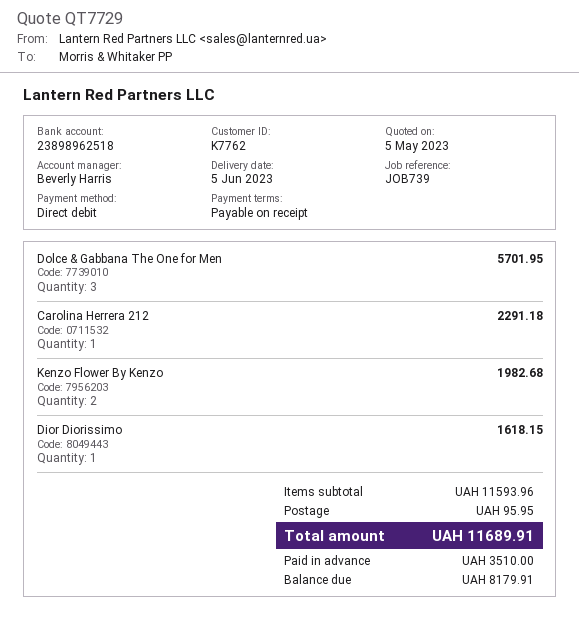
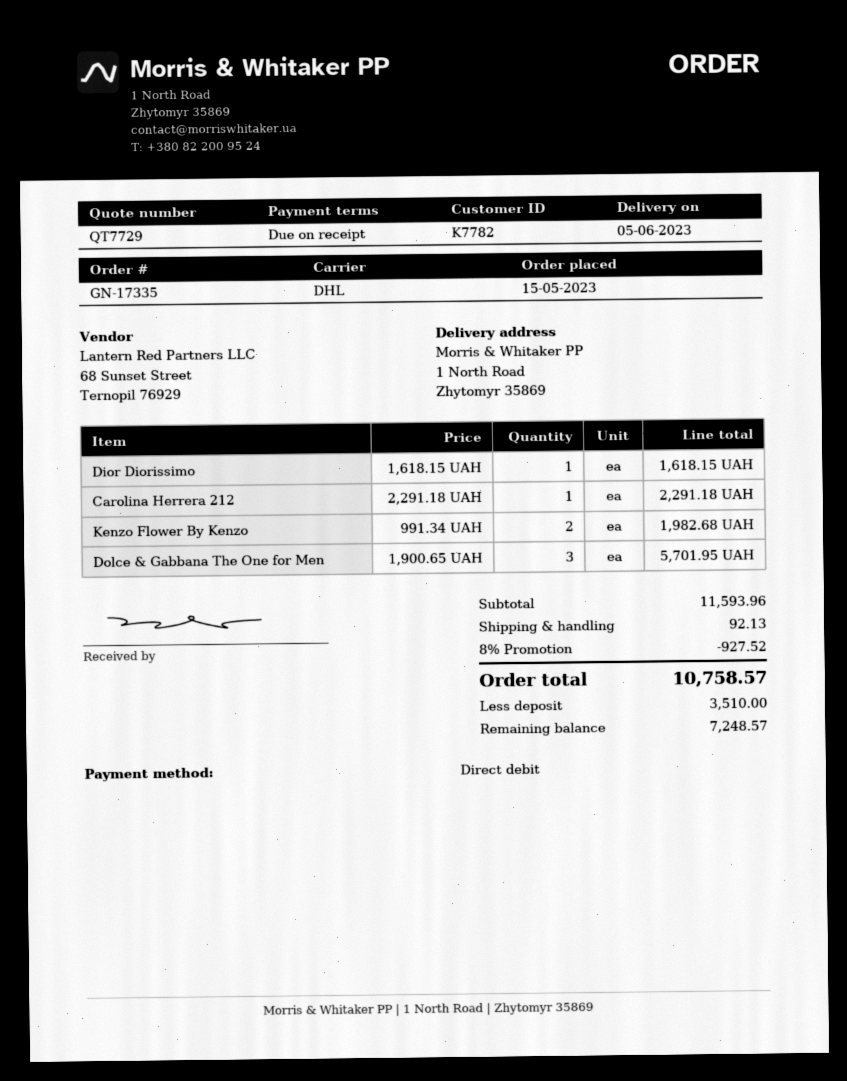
customer number: K7762 -> K7782
discount: none -> 8% = 927.52
shipping: 95.95 -> 92.13
total: 11689.91 -> 10758.57
balance: 8179.91 -> 7248.57

